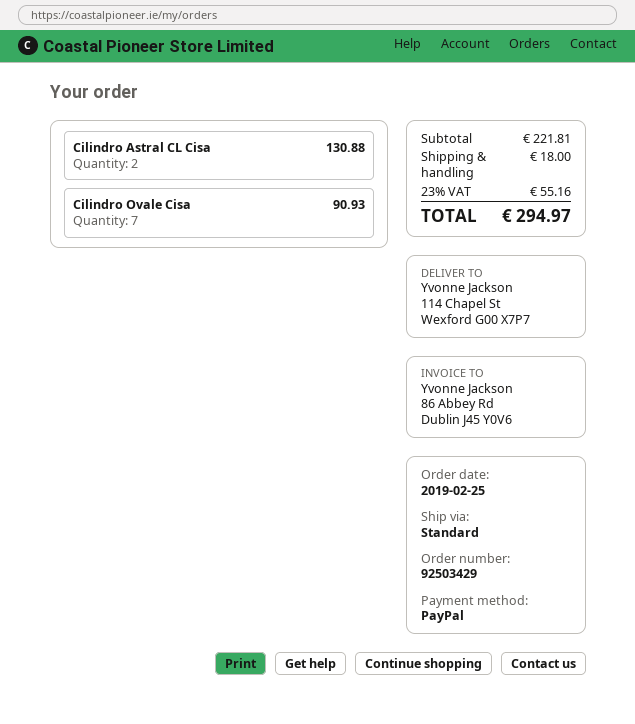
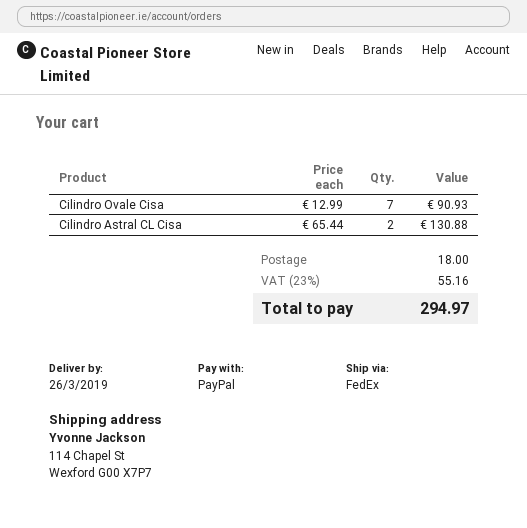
shipping method: standard -> FedEx

